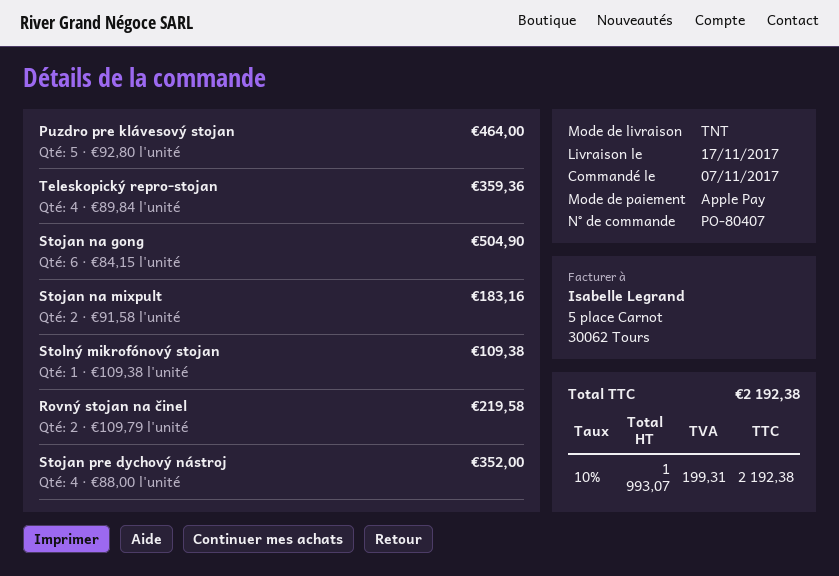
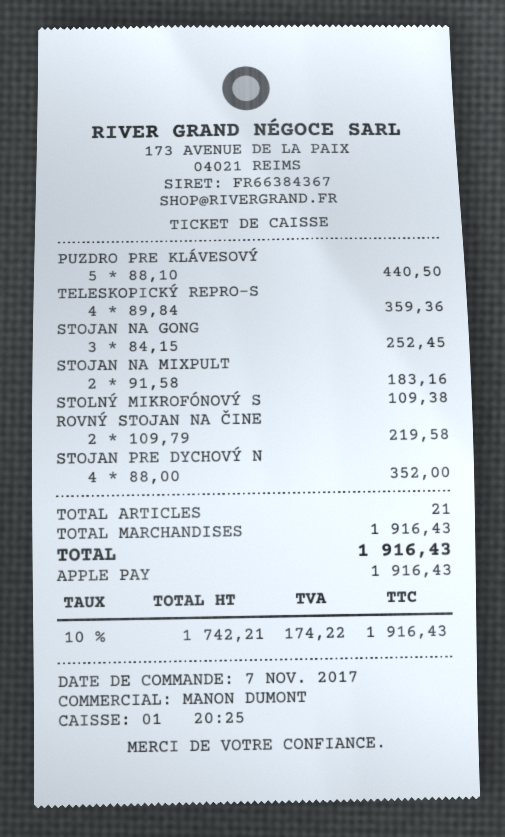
Puzdro pre klávesový stojan: 5 x 92.80 = 464.00 -> 5 x 88.10 = 440.50
Stojan na gong: 6 x 84.15 = 504.90 -> 3 x 84.15 = 252.45
net: 1993.07 -> 1742.21
tax: 10% = 199.31 -> 10% = 174.22
total: 2192.38 -> 1916.43

